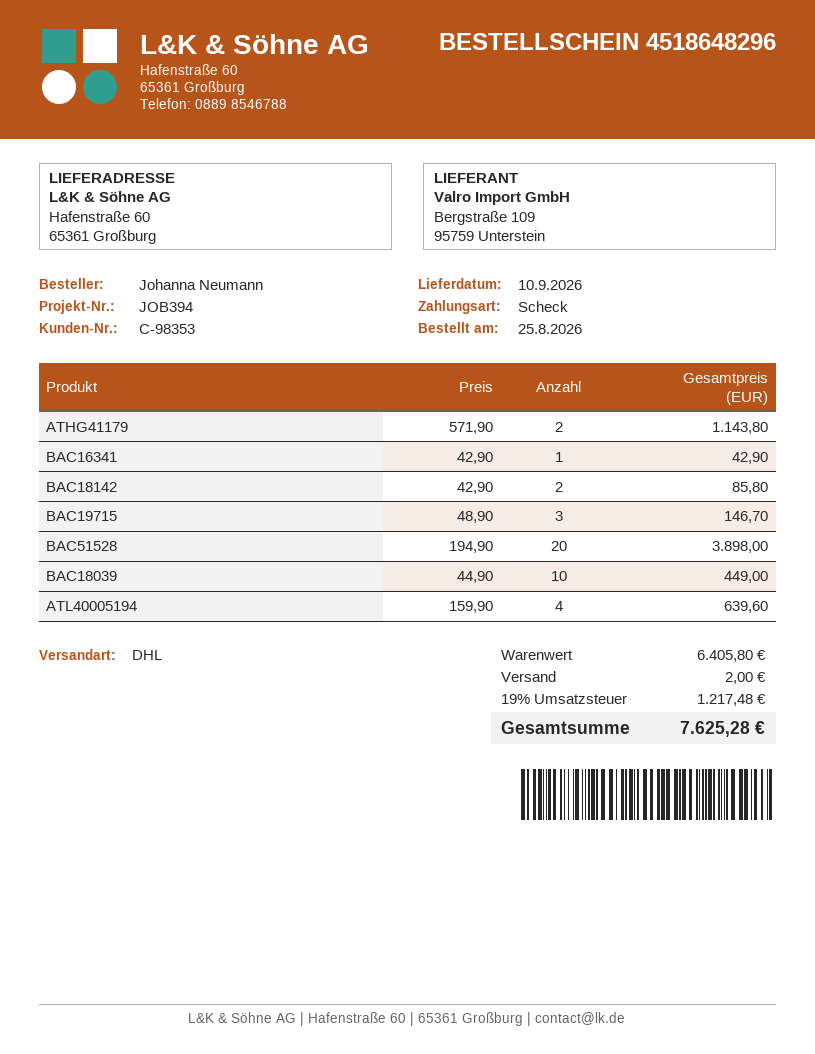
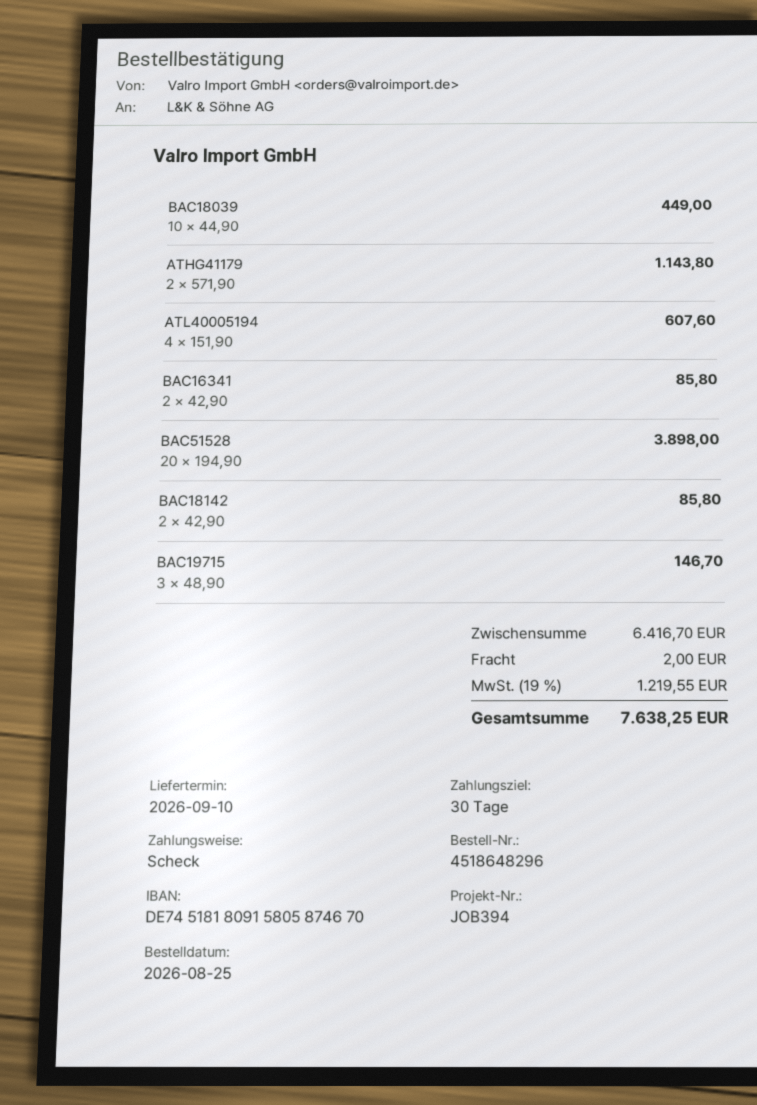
BAC16341: 1 x 42.90 = 42.90 -> 2 x 42.90 = 85.80
ATL40005194: 4 x 159.90 = 639.60 -> 4 x 151.90 = 607.60
subtotal: 6405.80 -> 6416.70
tax: 19% = 1217.48 -> 19% = 1219.55
total: 7625.28 -> 7638.25

